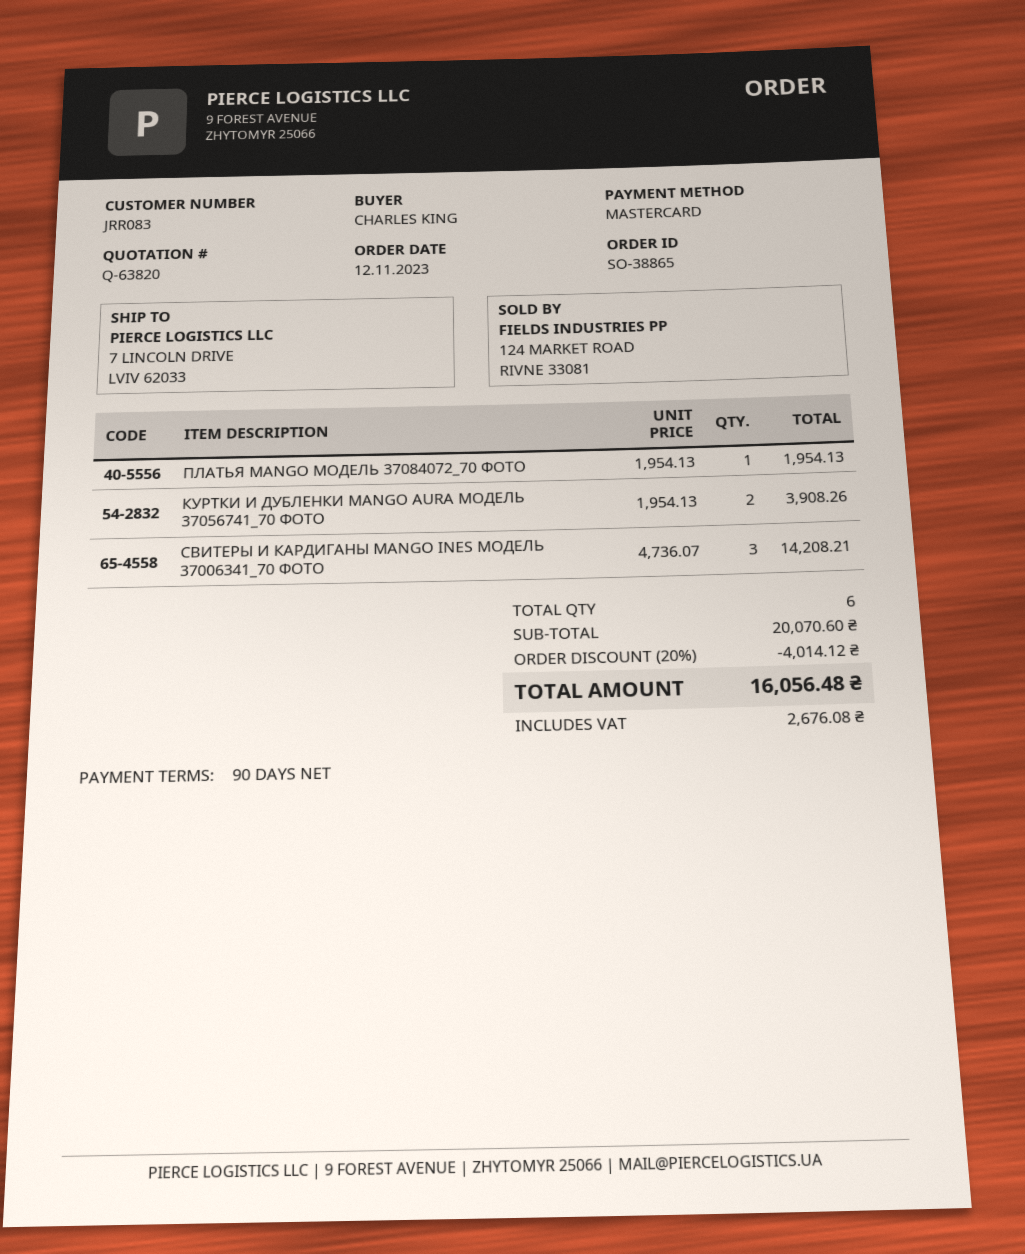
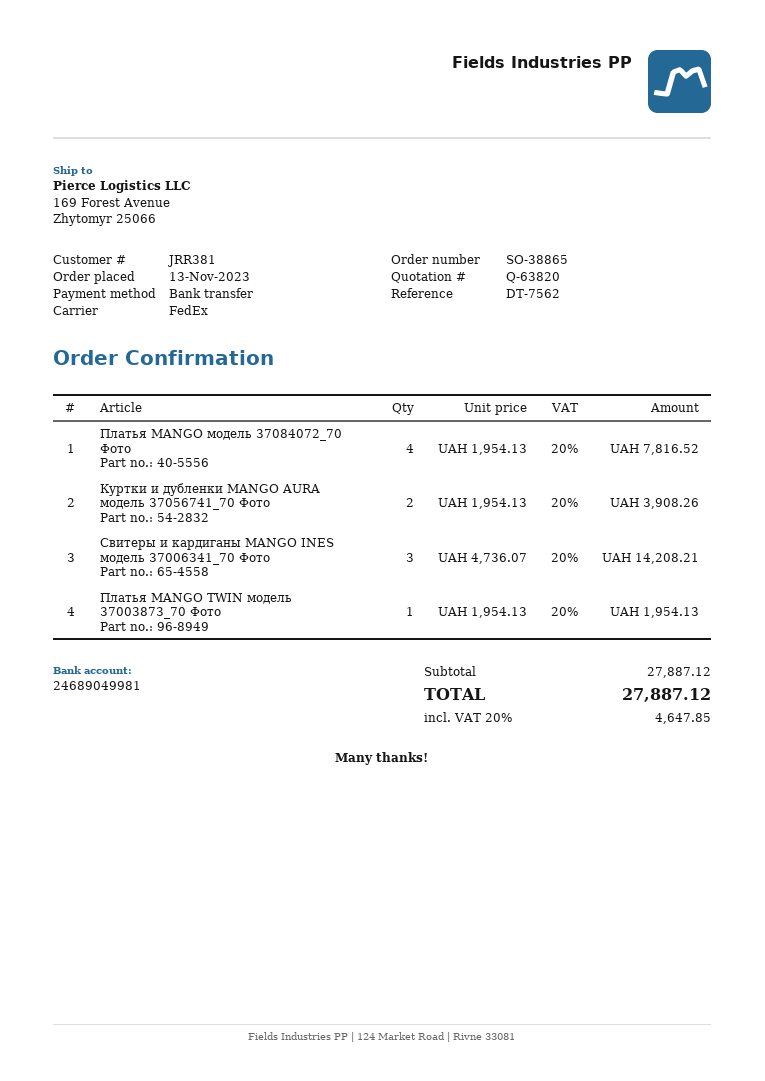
order date: 2023-11-12 -> 2023-11-13
customer number: JRR083 -> JRR381
payment method: Mastercard -> bank transfer
ship to: 7 LINCOLN DRIVE, LVIV 62033 -> 169 Forest Avenue, Zhytomyr 25066
ПЛАТЬЯ MANGO МОДЕЛЬ 37084072_70 ФОТО: 1 x 1954.13 = 1954.13 -> 4 x 1954.13 = 7816.52
Платья MANGO TWIN модель 37003873_70 Фото: none -> 1 x 1954.13 = 1954.13
subtotal: 20070.60 -> 27887.12
discount: 20% = 4014.12 -> none
tax: 2676.08 -> 4647.85
total: 16056.48 -> 27887.12

